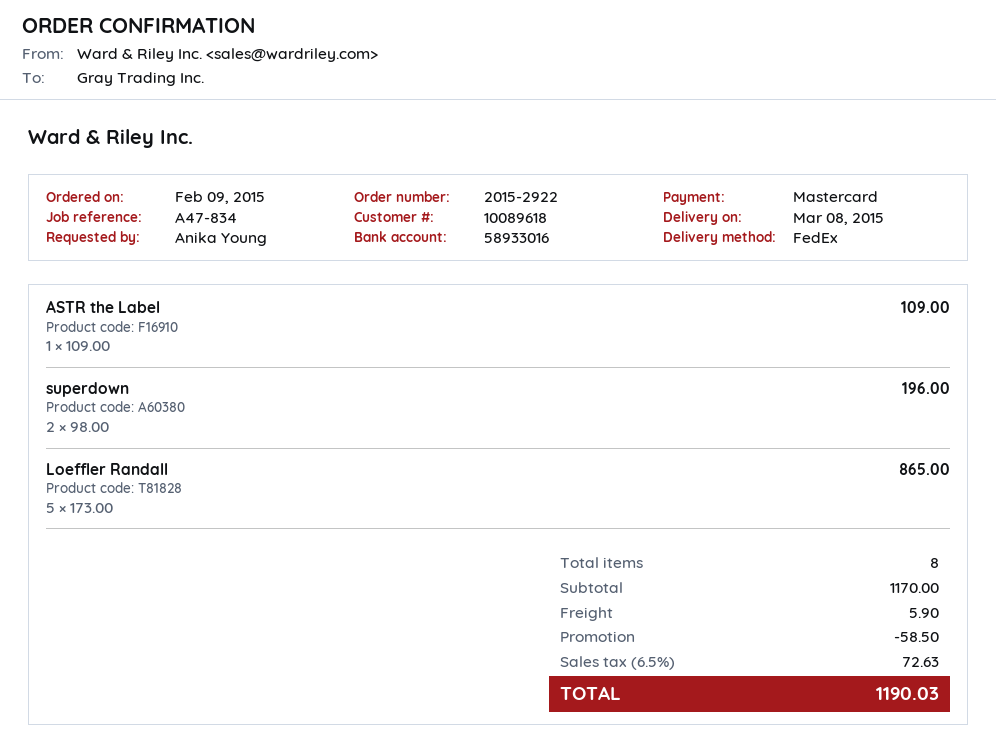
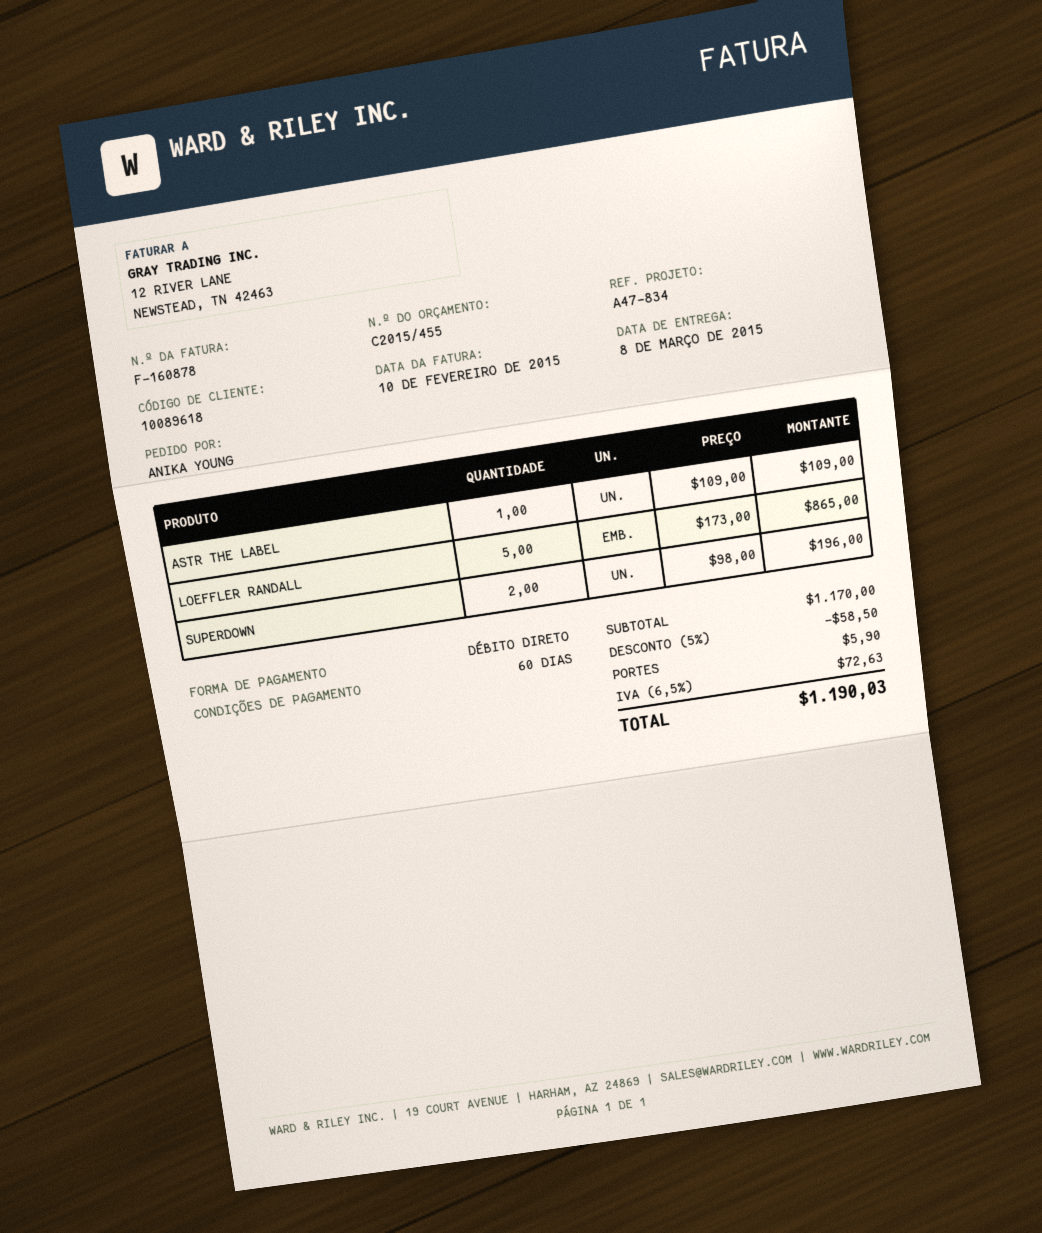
payment method: Mastercard -> direct debit

